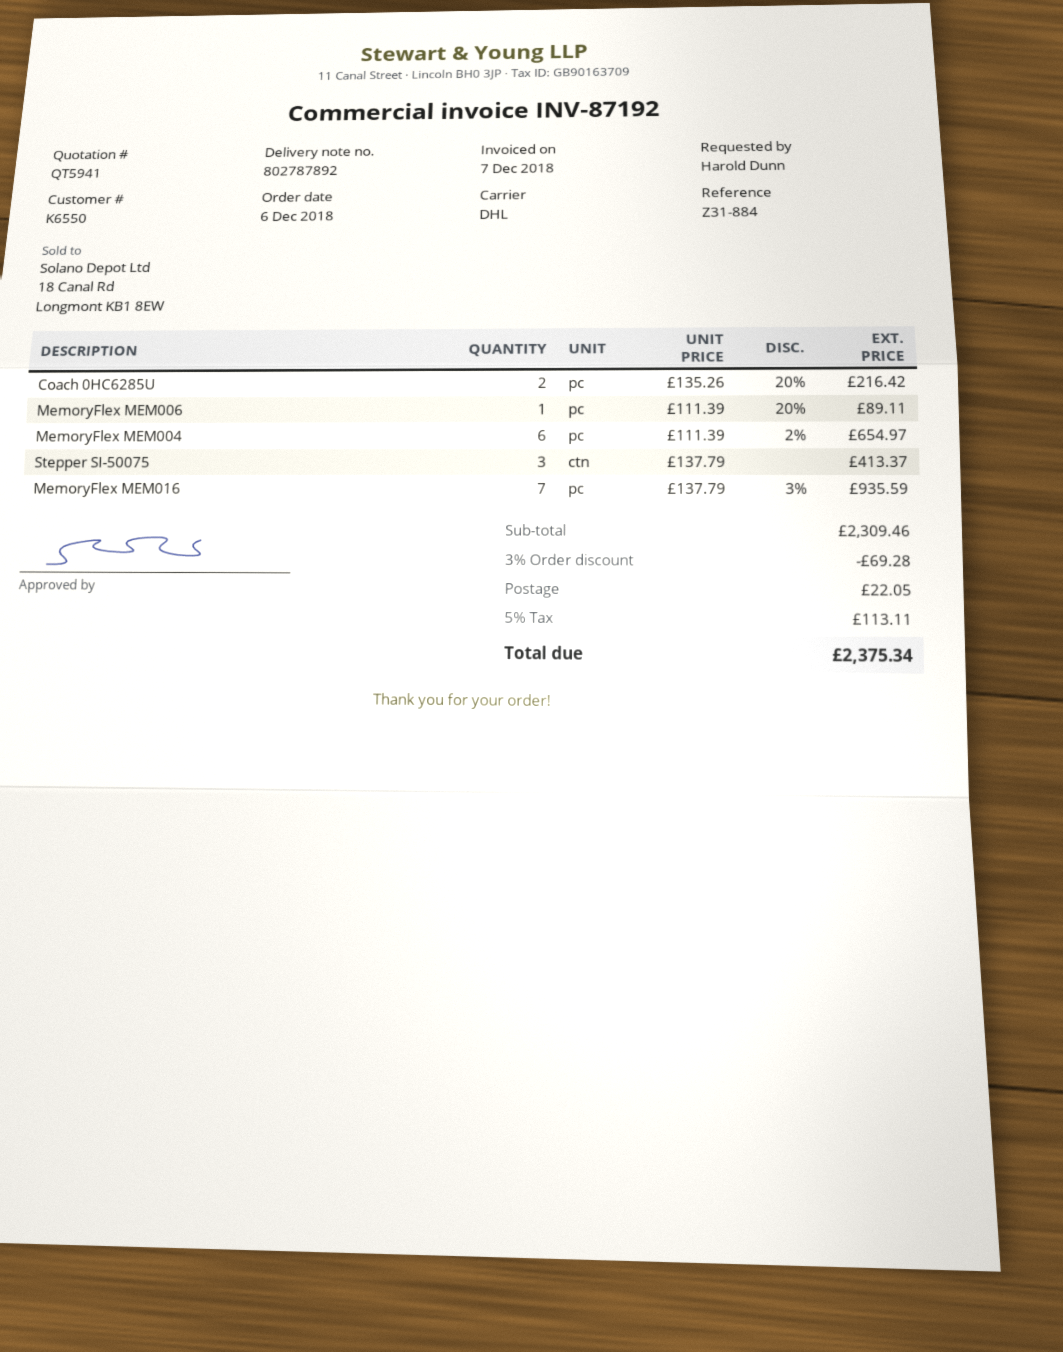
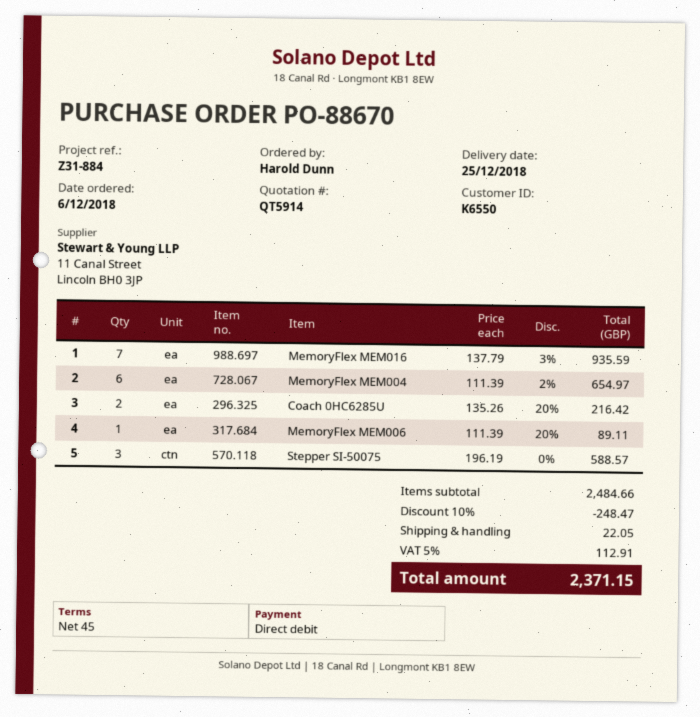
quote number: QT5941 -> QT5914
Stepper SI-50075: 3 x 137.79 = 413.37 -> 3 x 196.19 = 588.57
subtotal: 2309.46 -> 2484.66
discount: 3% = 69.28 -> 10% = 248.47
tax: 5% = 113.11 -> 5% = 112.91
total: 2375.34 -> 2371.15

